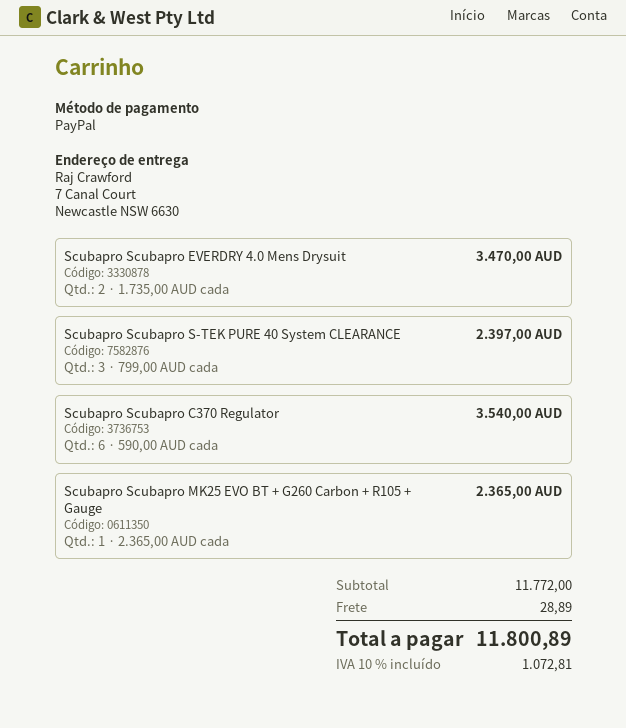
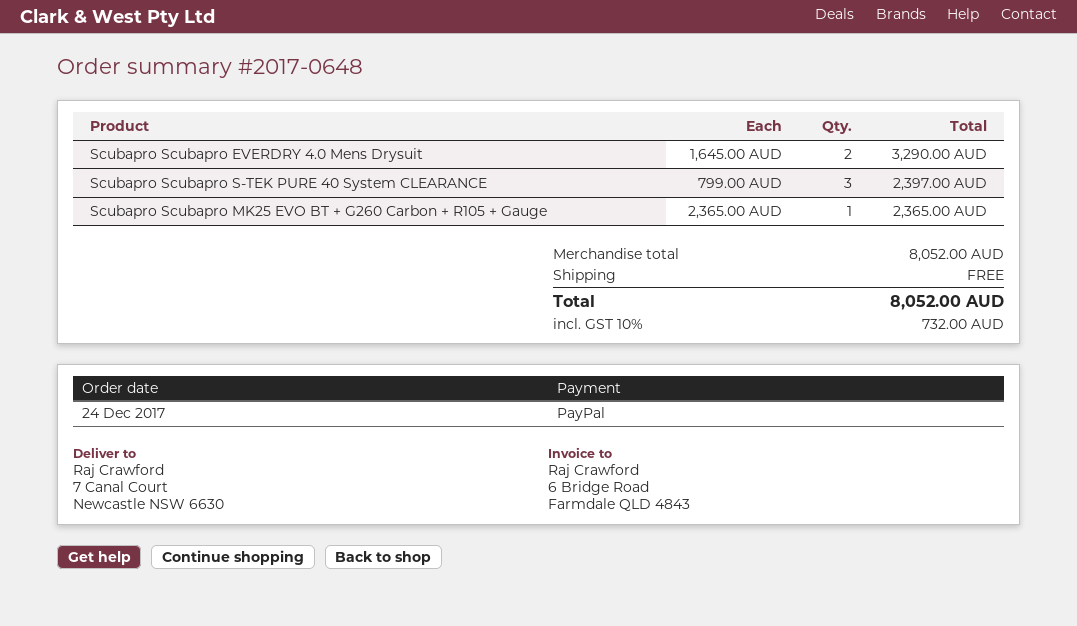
Scubapro Scubapro EVERDRY 4.0 Mens Drysuit: 2 x 1735.00 = 3470.00 -> 2 x 1645.00 = 3290.00
Scubapro Scubapro C370 Regulator: 6 x 590.00 = 3540.00 -> none
subtotal: 11772.00 -> 8052.00
shipping: 28.89 -> 0.00
tax: 10% = 1072.81 -> 10% = 732.00
total: 11800.89 -> 8052.00

